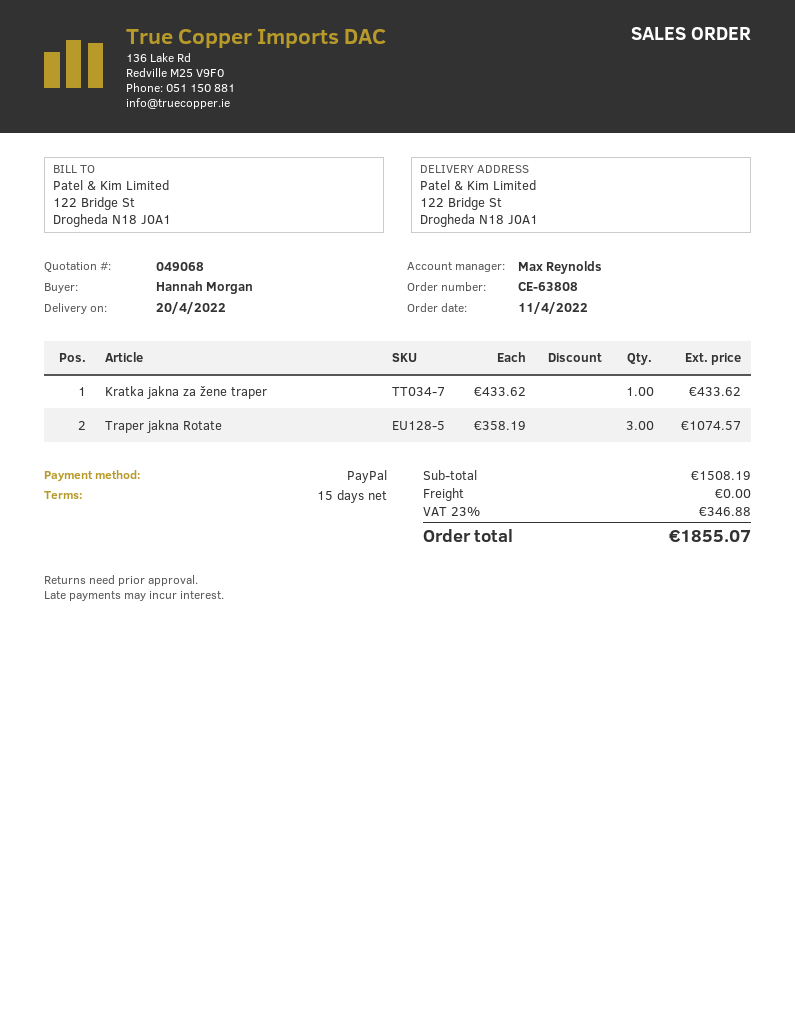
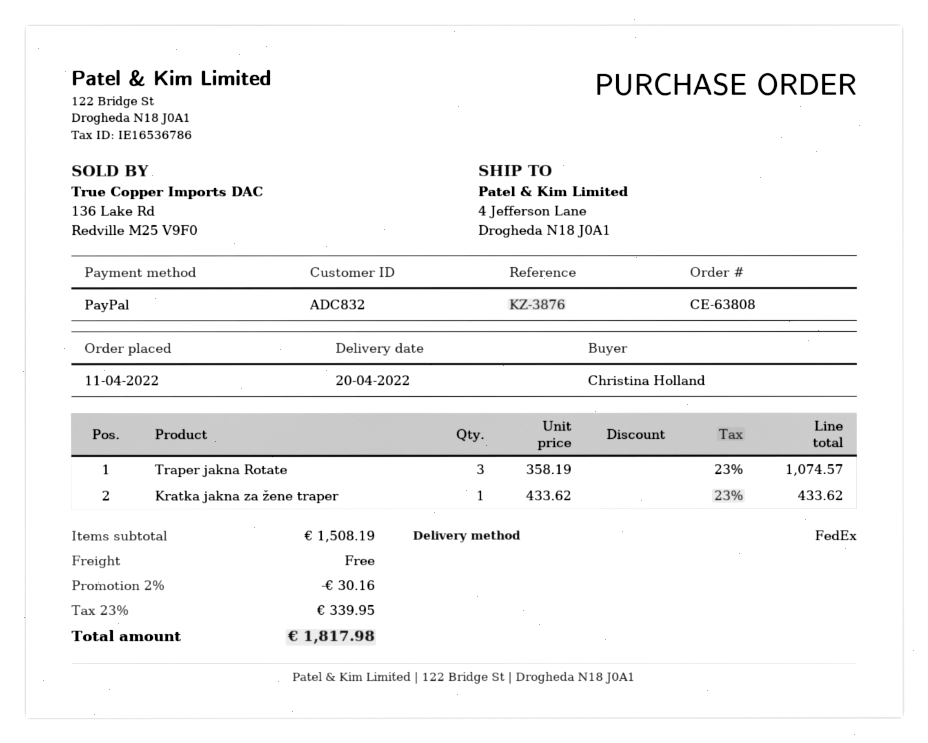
ordered by: Hannah Morgan -> Christina Holland
ship to: 122 Bridge St, Drogheda N18 J0A1 -> 4 Jefferson Lane, Drogheda N18 J0A1
discount: none -> 2% = 30.16
tax: 23% = 346.88 -> 23% = 339.95
total: 1855.07 -> 1817.98

